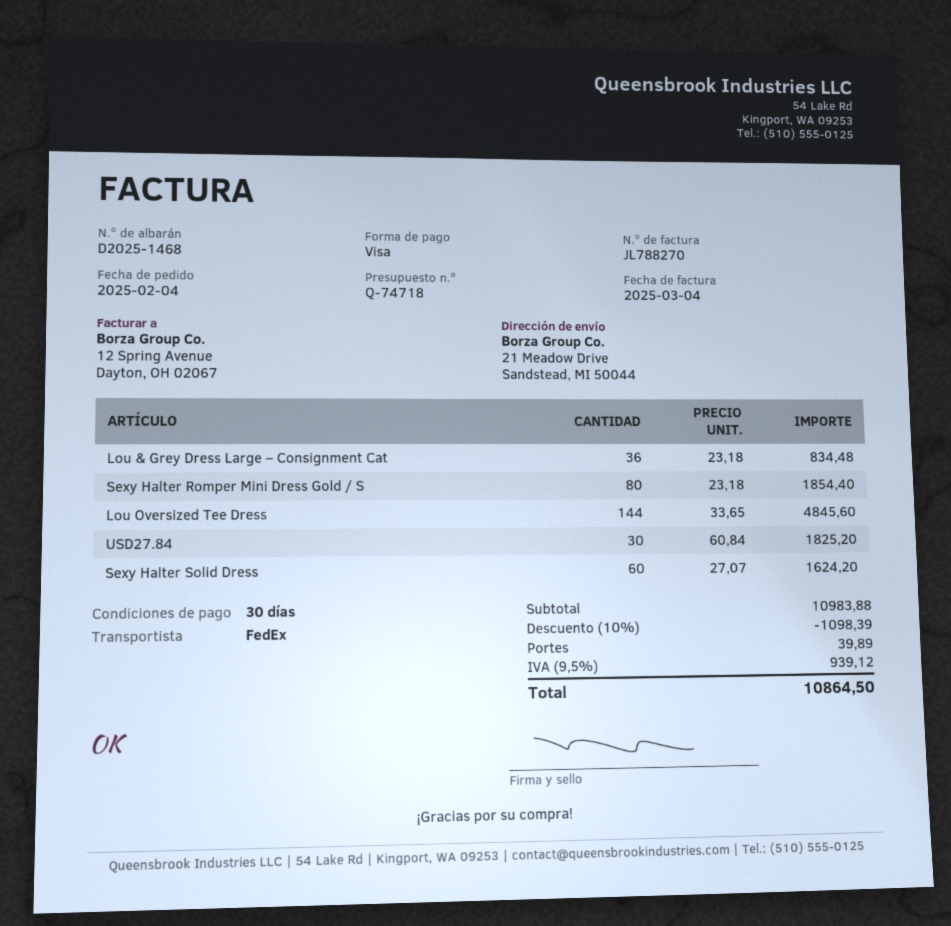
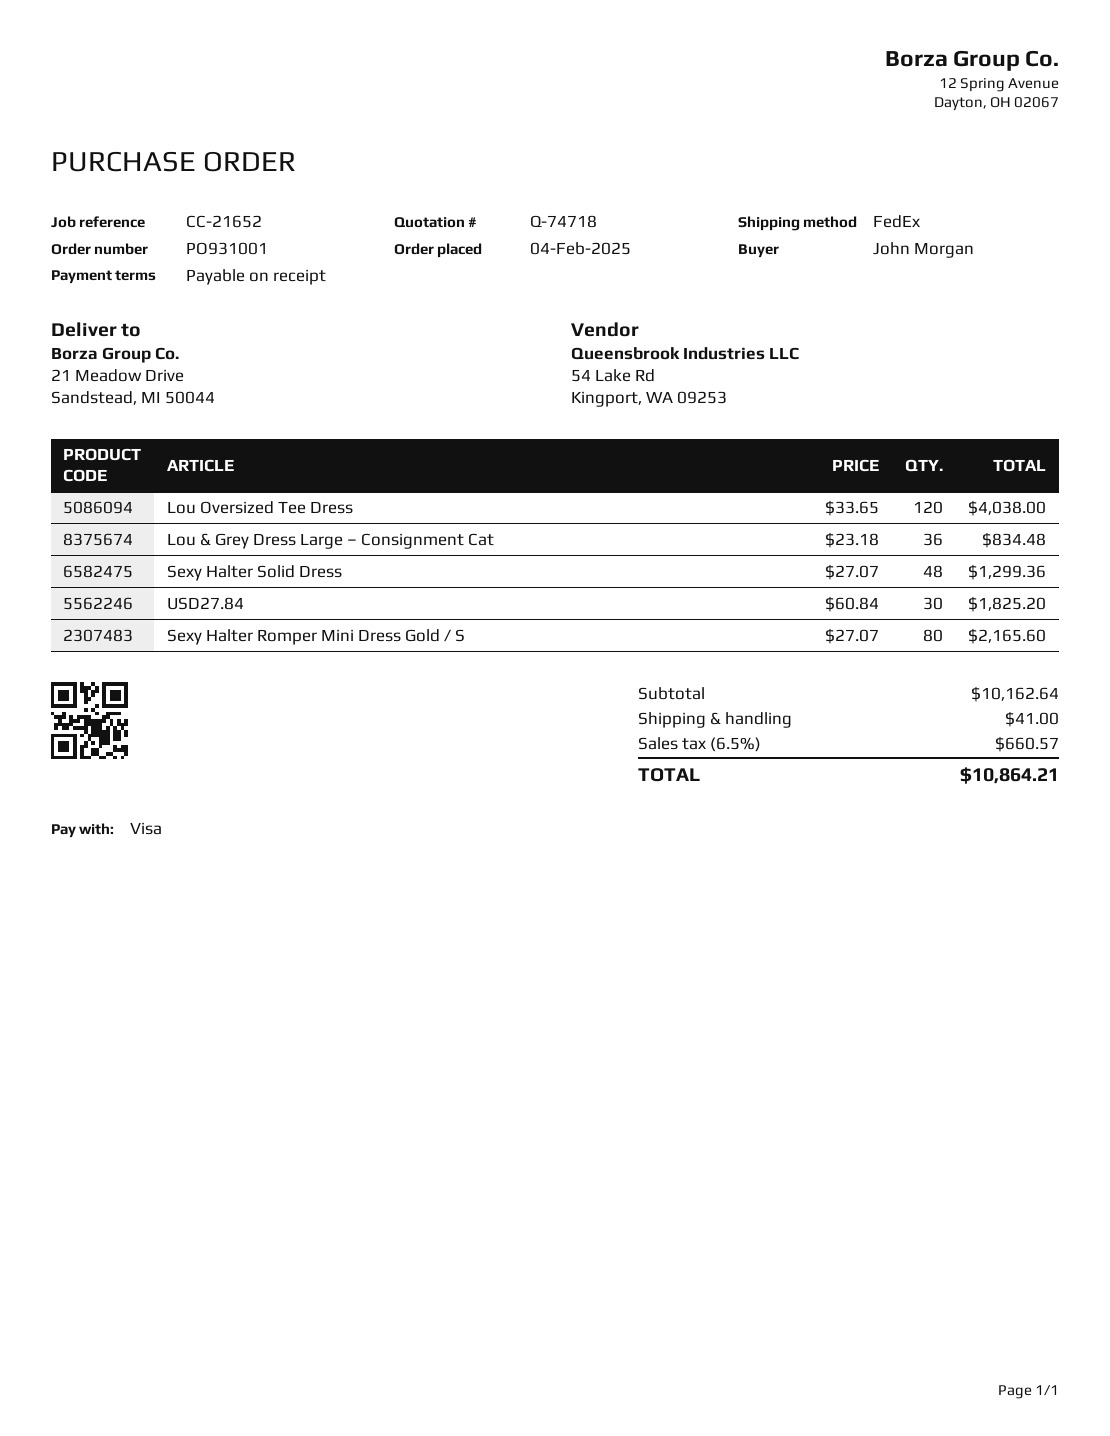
payment terms: 30 days -> on receipt
Sexy Halter Romper Mini Dress Gold / S: 80 x 23.18 = 1854.40 -> 80 x 27.07 = 2165.60
Lou Oversized Tee Dress: 144 x 33.65 = 4845.60 -> 120 x 33.65 = 4038.00
Sexy Halter Solid Dress: 60 x 27.07 = 1624.20 -> 48 x 27.07 = 1299.36
subtotal: 10983.88 -> 10162.64
discount: 10% = 1098.39 -> none
shipping: 39.89 -> 41.00
tax: 9.5% = 939.12 -> 6.5% = 660.57
total: 10864.50 -> 10864.21

